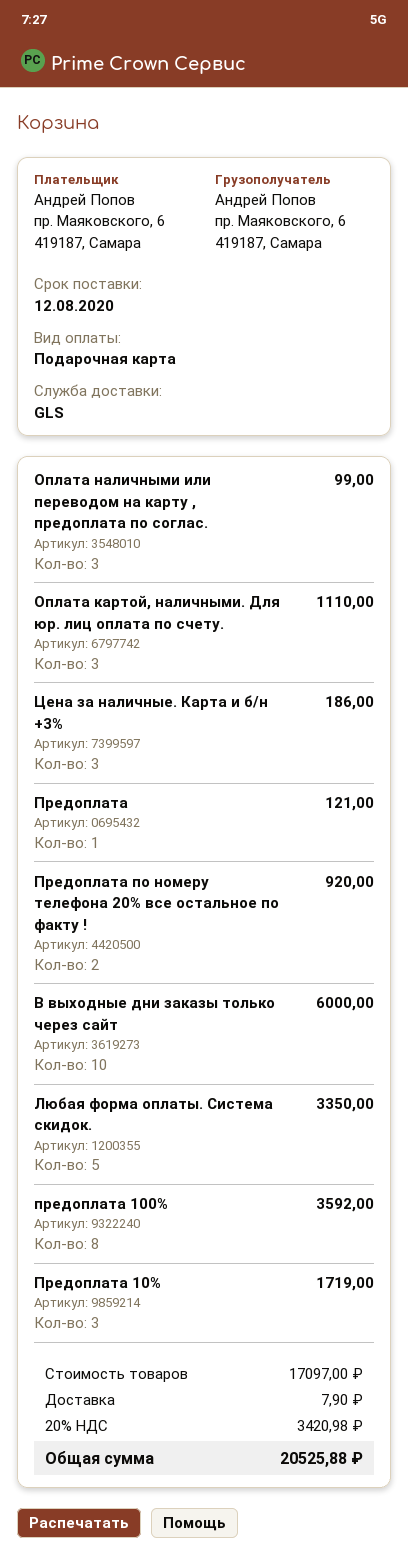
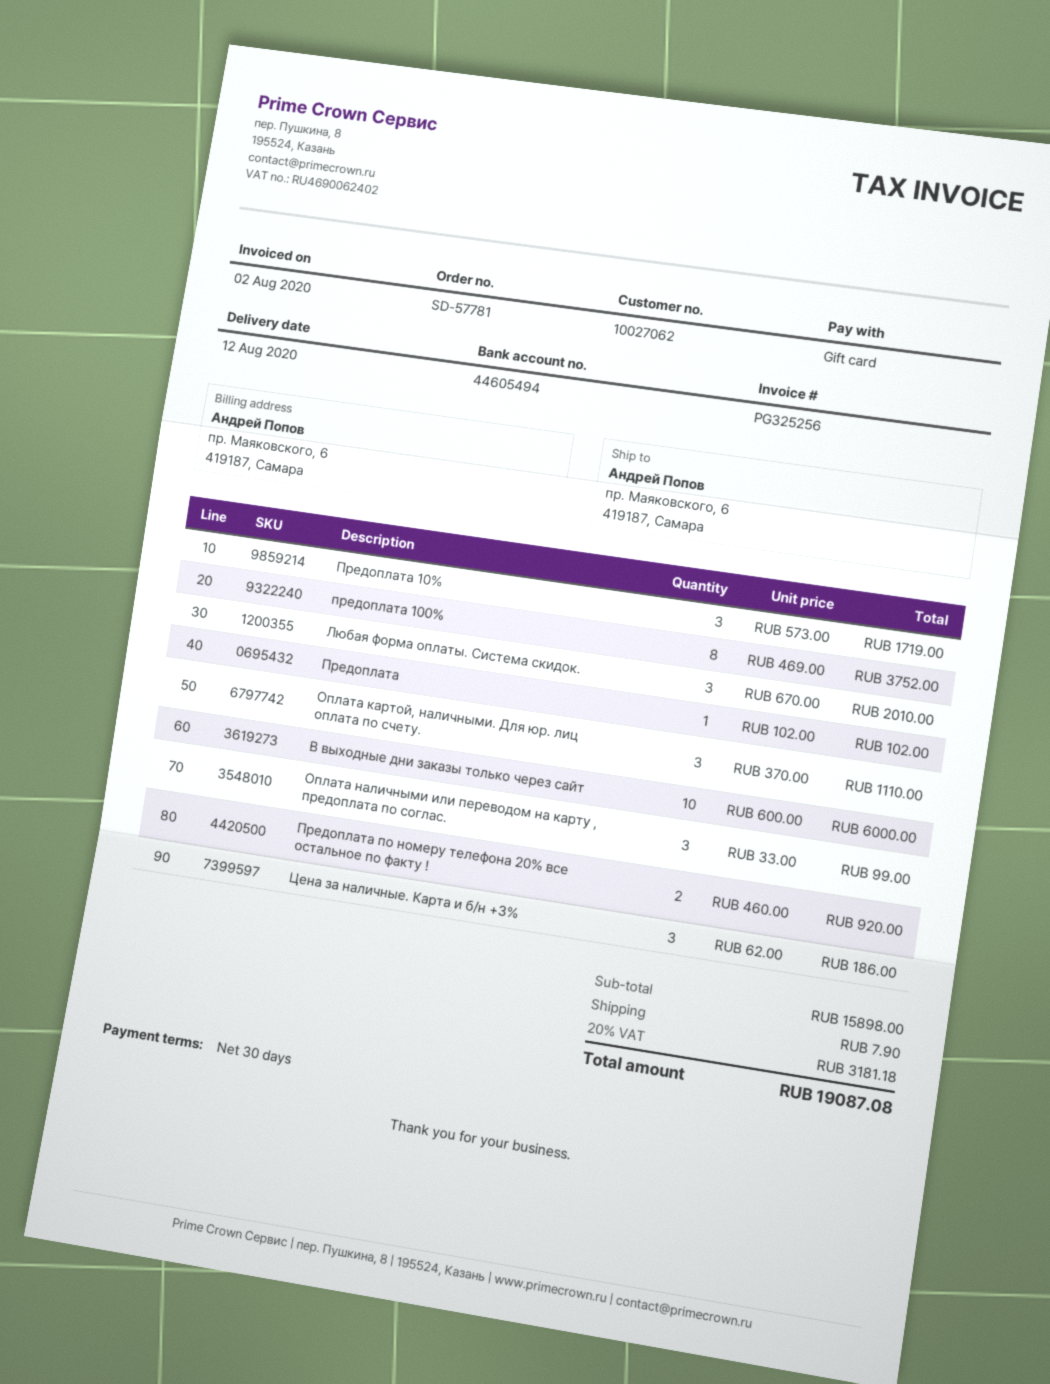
Предоплата: 1 for 121.00 -> 1 for 102.00
Любая форма оплаты. Система скидок.: 5 for 3350.00 -> 3 for 2010.00
предоплата 100%: 8 for 3592.00 -> 8 for 3752.00
subtotal: 17097.00 -> 15898.00
tax: 20% = 3420.98 -> 20% = 3181.18
total: 20525.88 -> 19087.08

